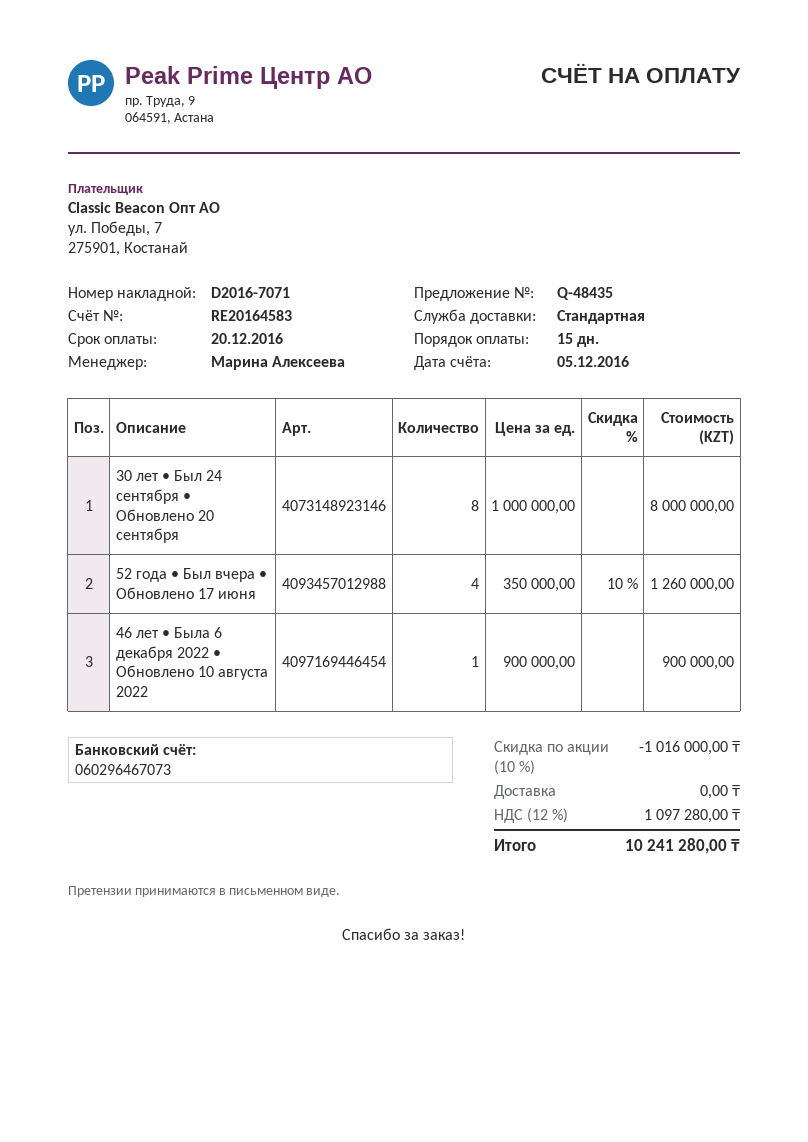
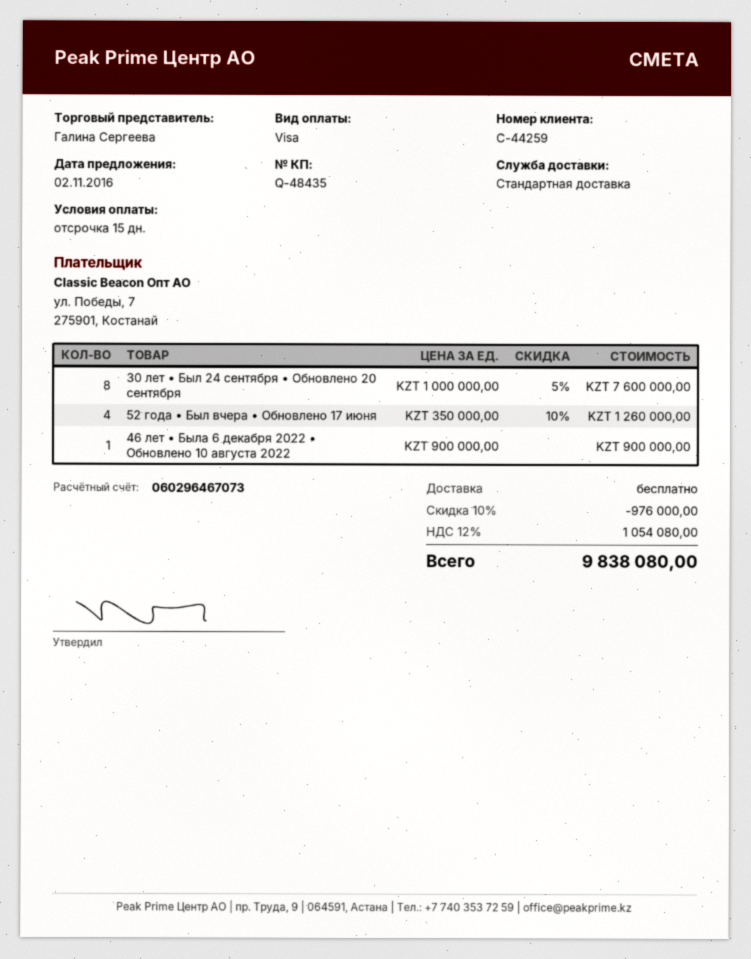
sales rep: Марина Алексеева -> Галина Сергеева
30 лет • Был 24 сентября • Обновлено 20 сентября: 8 x 1000000.00 = 8000000.00 -> 8 x 1000000.00 - 5% = 7600000.00
discount: 10% = 1016000.00 -> 10% = 976000.00
tax: 12% = 1097280.00 -> 12% = 1054080.00
total: 10241280.00 -> 9838080.00

